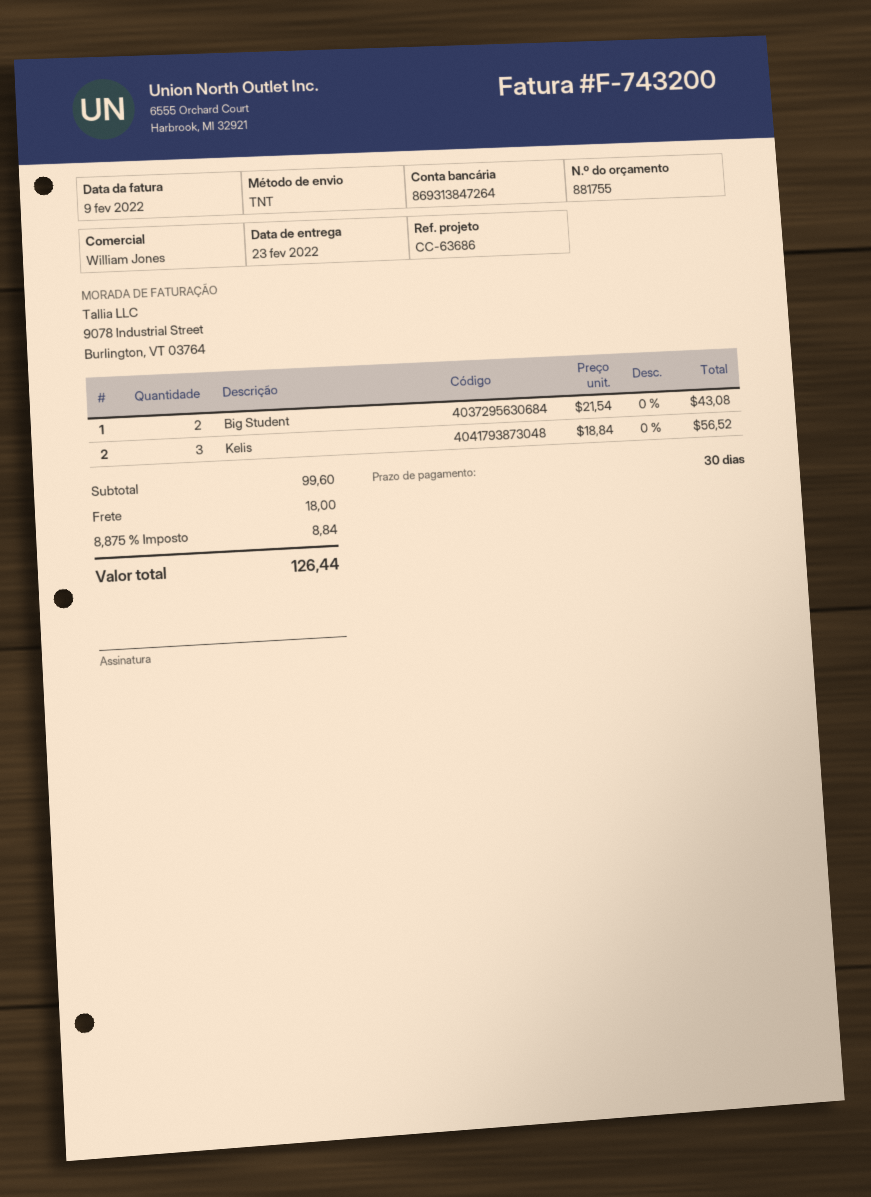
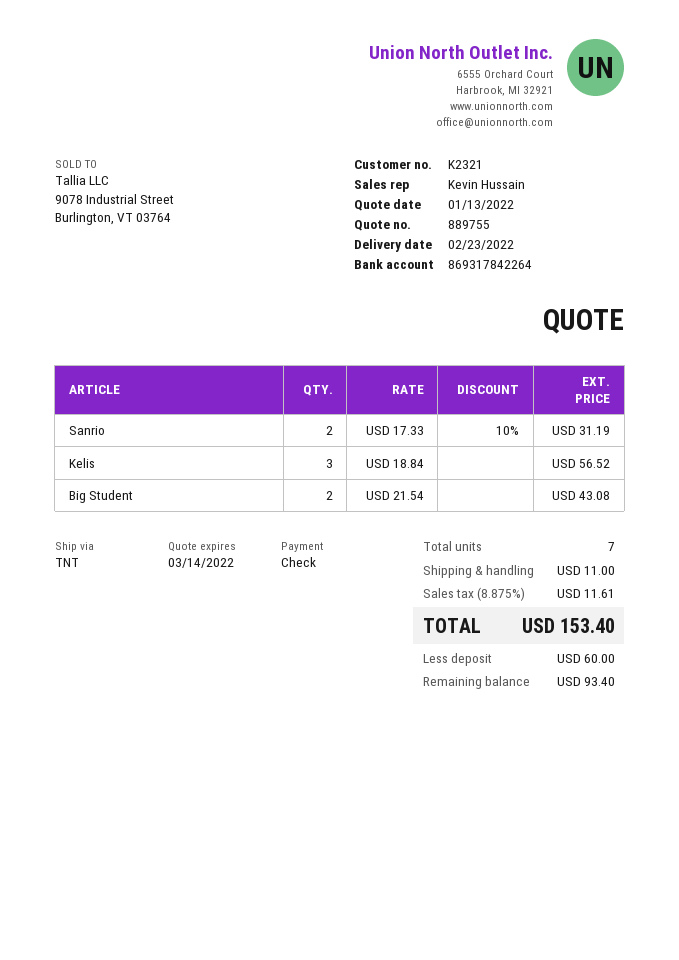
quote number: 881755 -> 889755
sales rep: William Jones -> Kevin Hussain
bank account: 869313847264 -> 869317842264
Sanrio: none -> 2 x 17.33 - 10% = 31.19
shipping: 18.00 -> 11.00
tax: 8.875% = 8.84 -> 8.875% = 11.61
total: 126.44 -> 153.40

